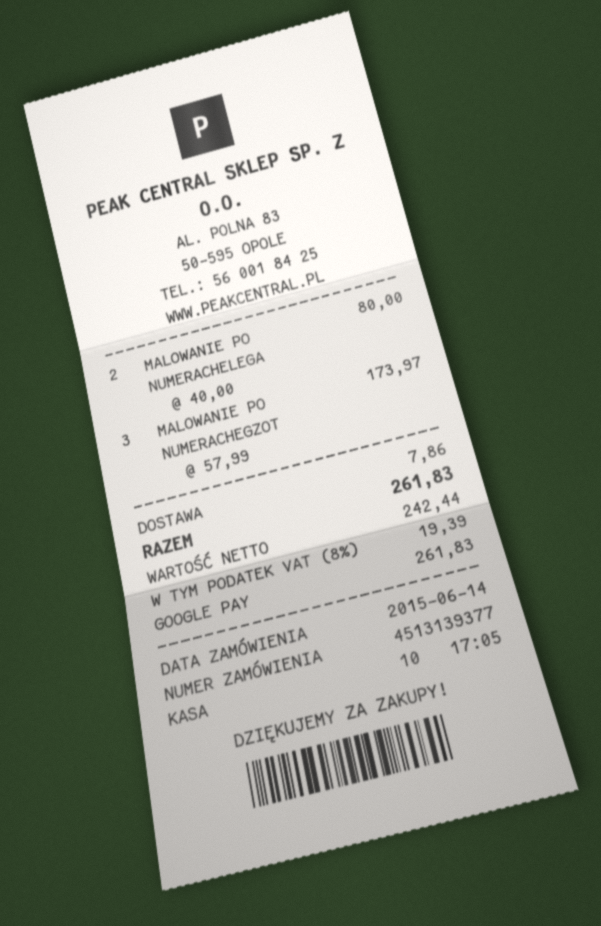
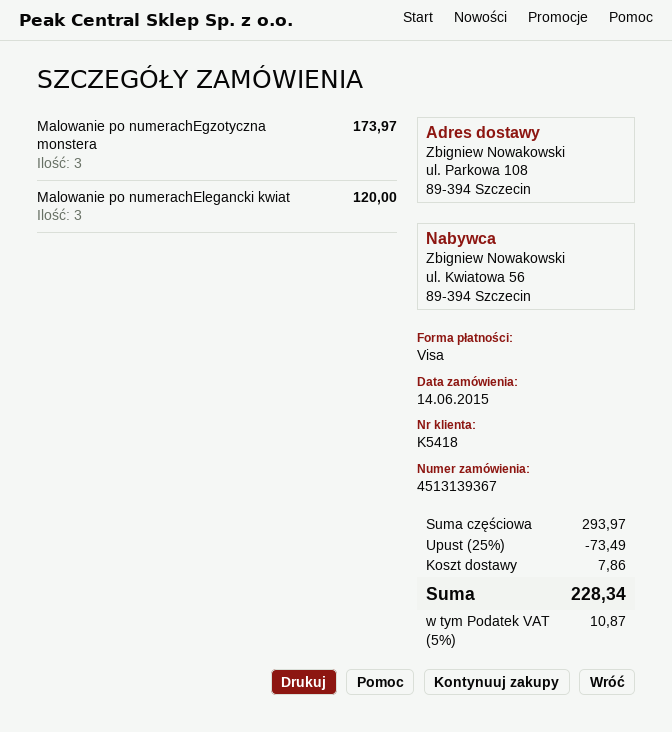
order number: 4513139377 -> 4513139367
payment method: Google Pay -> Visa
MALOWANIE PO NUMERACHELEGA: 2 for 80.00 -> 3 for 120.00
discount: none -> 25% = 73.49
tax: 8% = 19.39 -> 5% = 10.87
total: 261.83 -> 228.34

